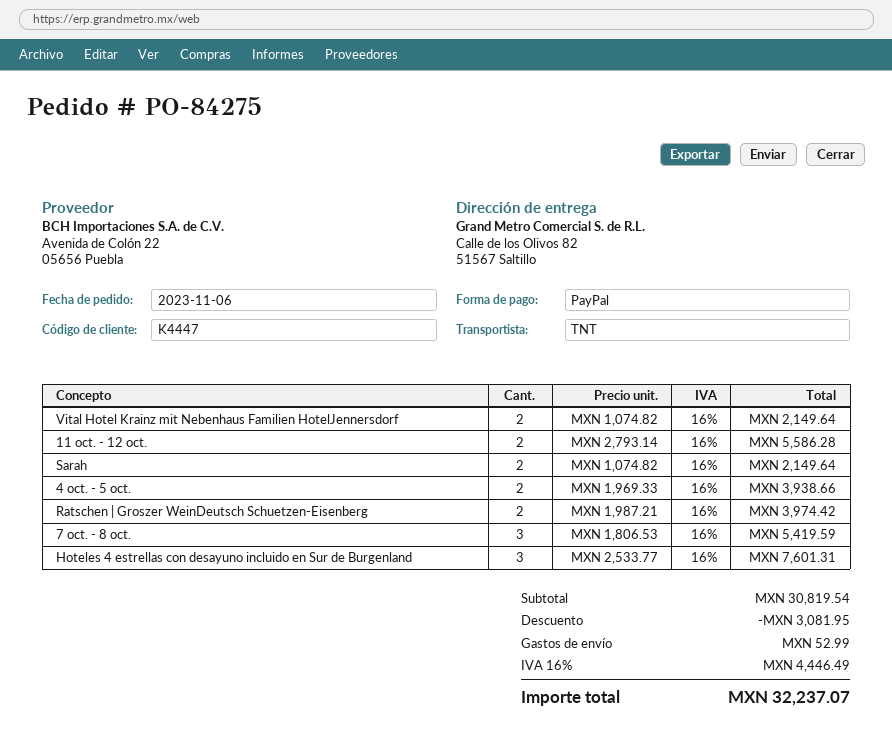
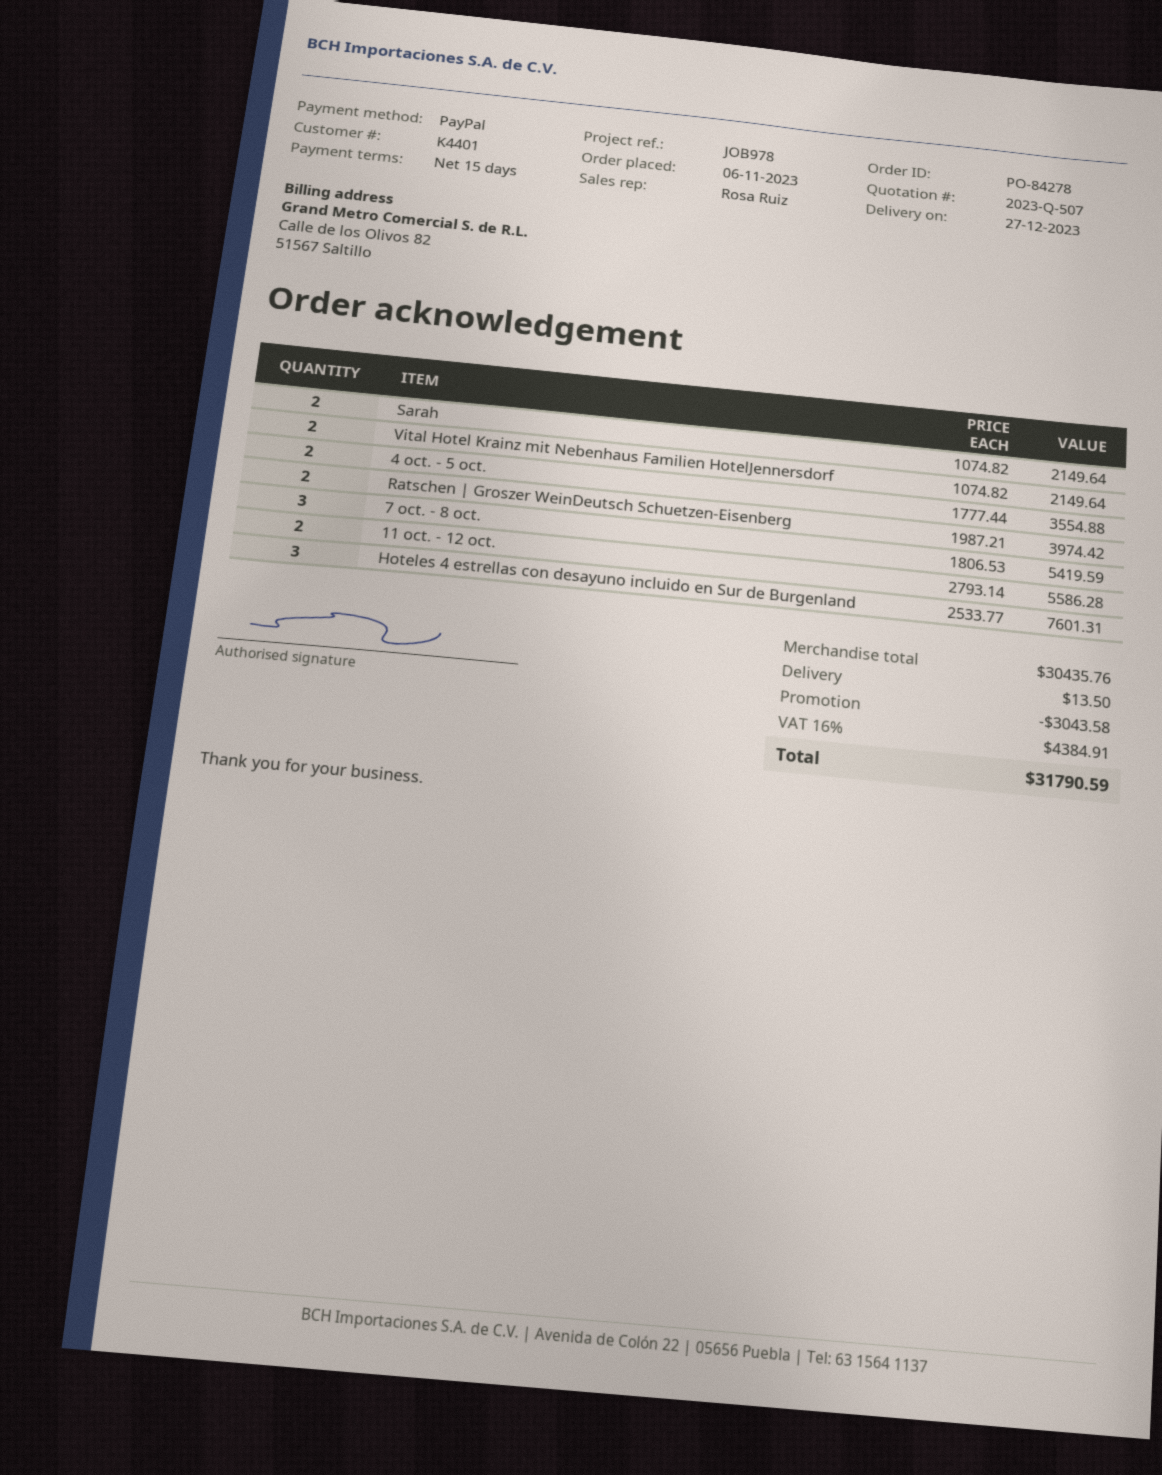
order number: PO-84275 -> PO-84278
customer number: K4447 -> K4401
4 oct. - 5 oct.: 2 x 1969.33 = 3938.66 -> 2 x 1777.44 = 3554.88
subtotal: 30819.54 -> 30435.76
discount: 3081.95 -> 3043.58
shipping: 52.99 -> 13.50
tax: 16% = 4446.49 -> 16% = 4384.91
total: 32237.07 -> 31790.59

